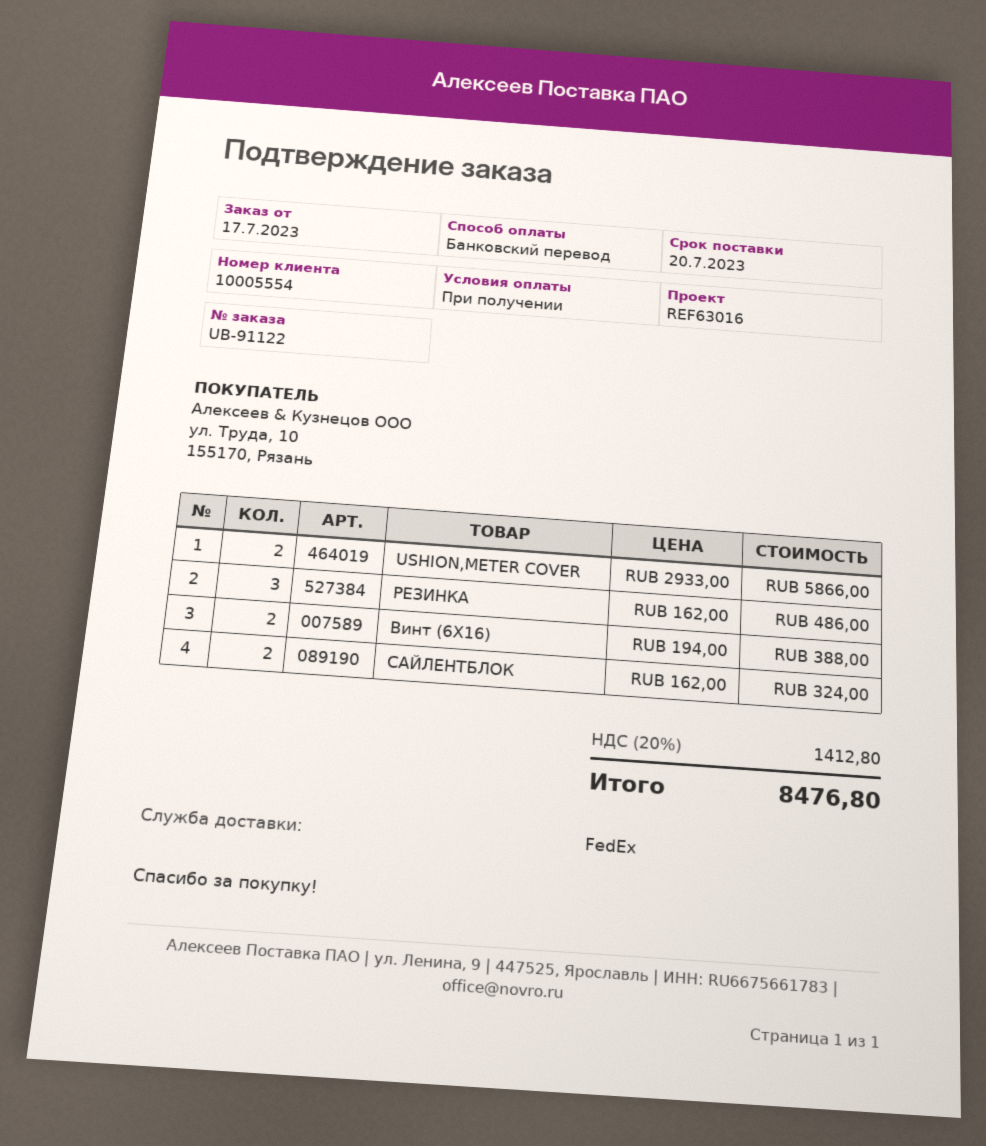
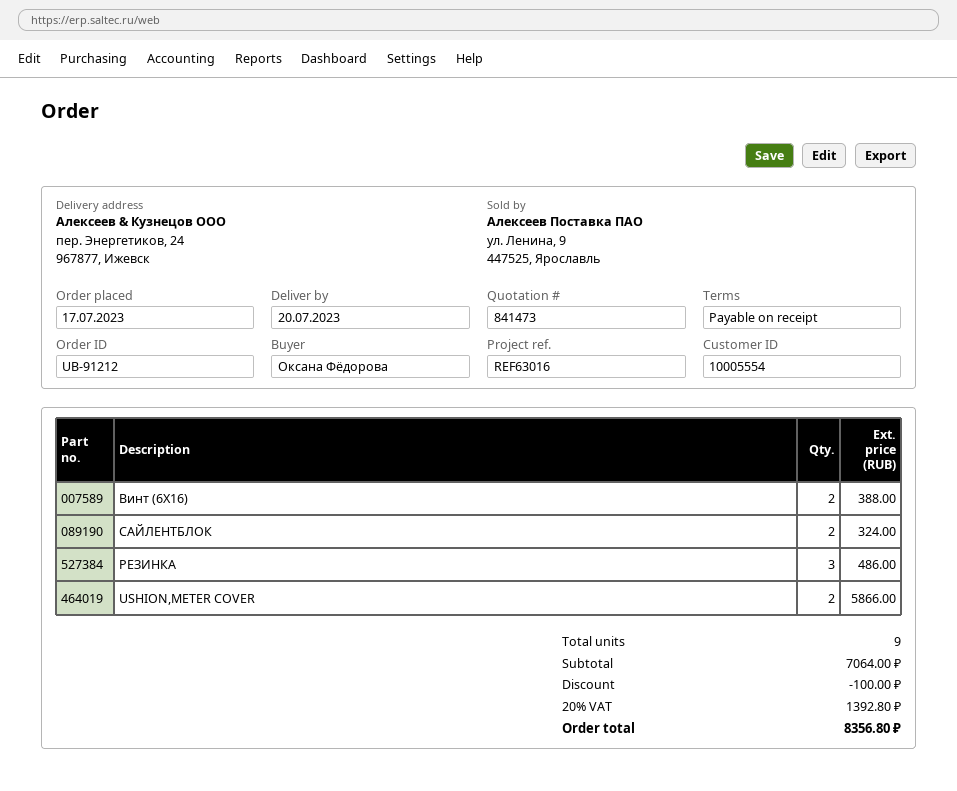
order number: UB-91122 -> UB-91212
discount: none -> 100.00
tax: 20% = 1412.80 -> 20% = 1392.80
total: 8476.80 -> 8356.80

